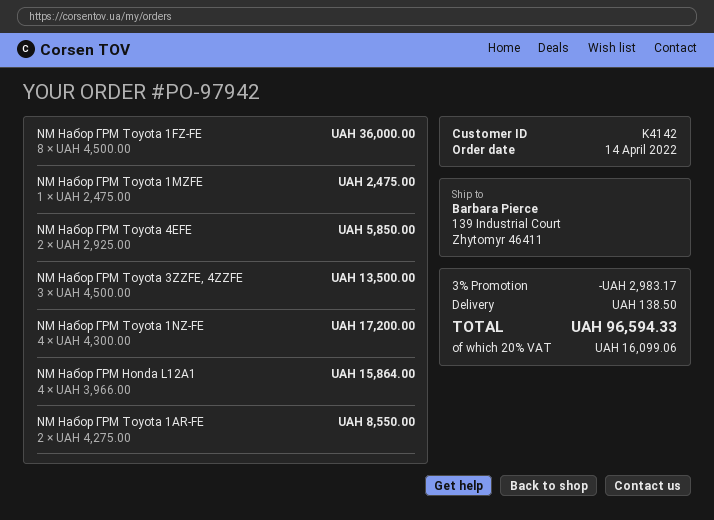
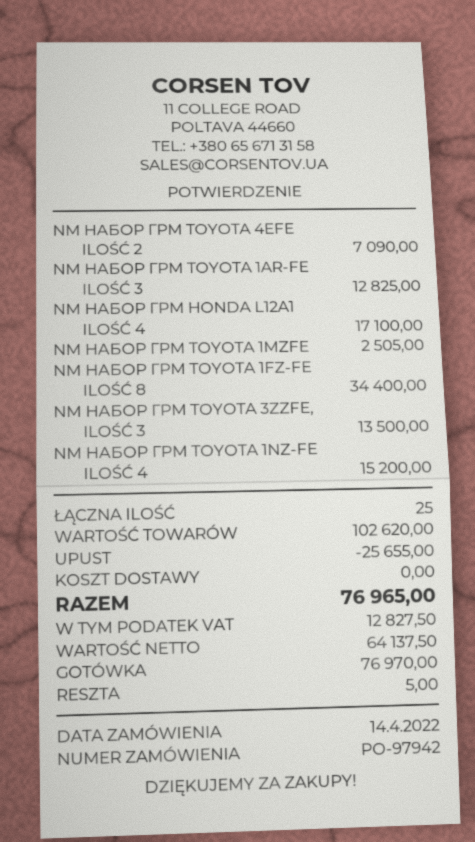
NM Набор ГРМ Toyota 1FZ-FE: 8 for 36000.00 -> 8 for 34400.00
NM Набор ГРМ Toyota 1MZFE: 1 for 2475.00 -> 1 for 2505.00
NM Набор ГРМ Toyota 4EFE: 2 for 5850.00 -> 2 for 7090.00
NM Набор ГРМ Toyota 1NZ-FE: 4 for 17200.00 -> 4 for 15200.00
NM Набор ГРМ Honda L12A1: 4 for 15864.00 -> 4 for 17100.00
NM Набор ГРМ Toyota 1AR-FE: 2 for 8550.00 -> 3 for 12825.00
discount: 2983.17 -> 25655.00
shipping: 138.50 -> 0.00
tax: 16099.06 -> 12827.50
total: 96594.33 -> 76965.00

